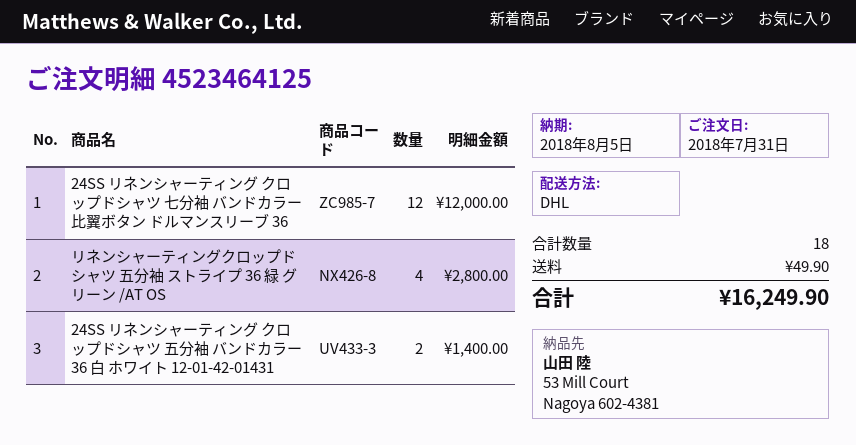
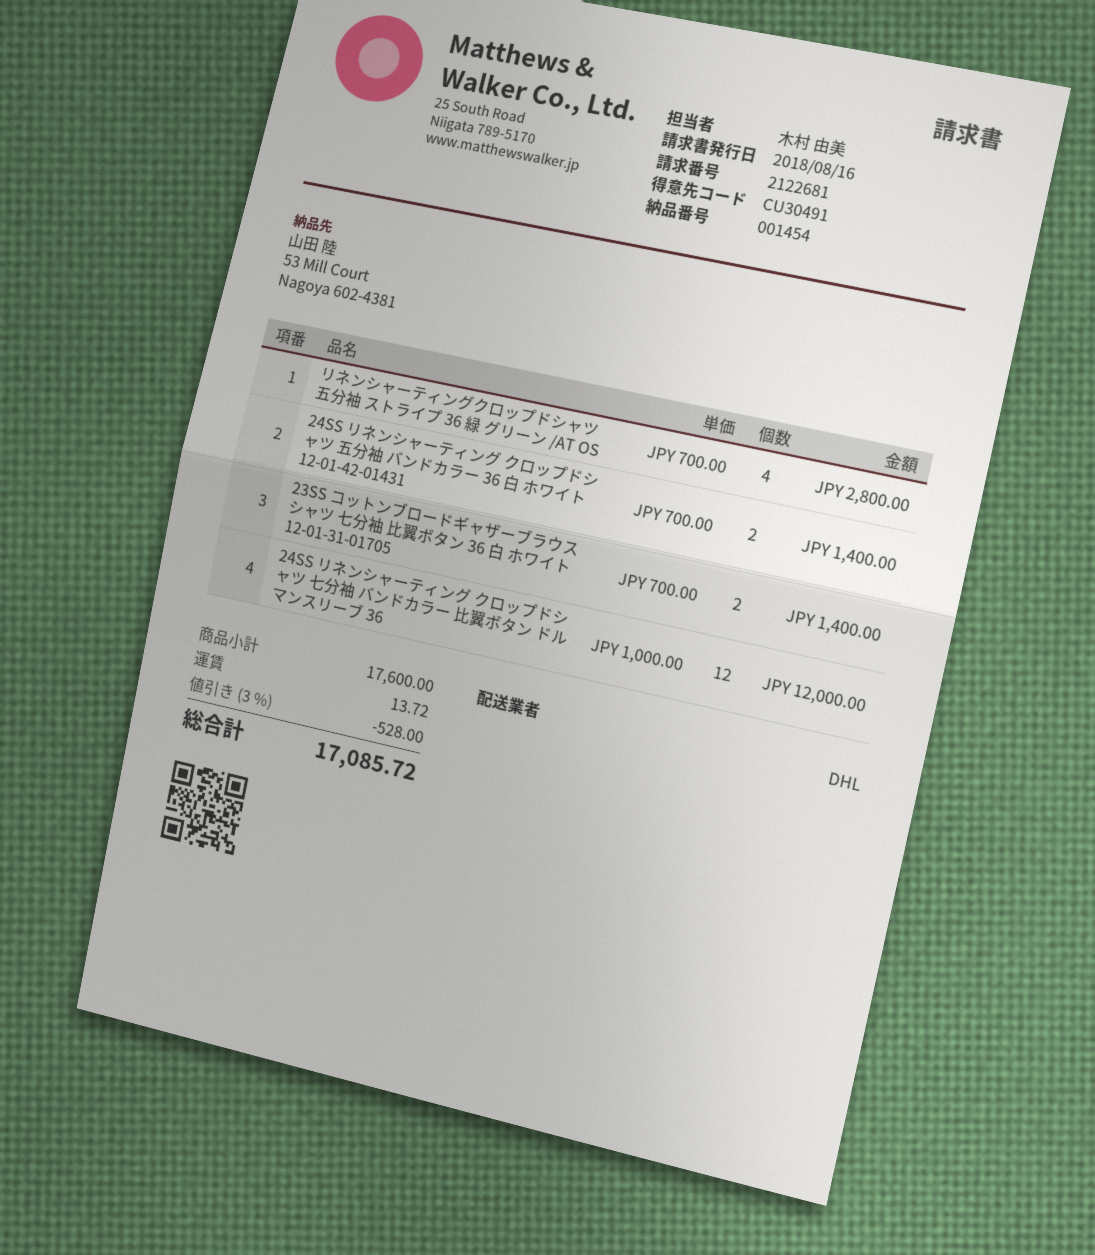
23SS コットンブロードギャザーブラウス シャツ 七分袖 比翼ボタン 36 白 ホワイト 12-01-31-01705: none -> 2 for 1400.00
discount: none -> 3% = 528.00
shipping: 49.90 -> 13.72
total: 16249.90 -> 17085.72

